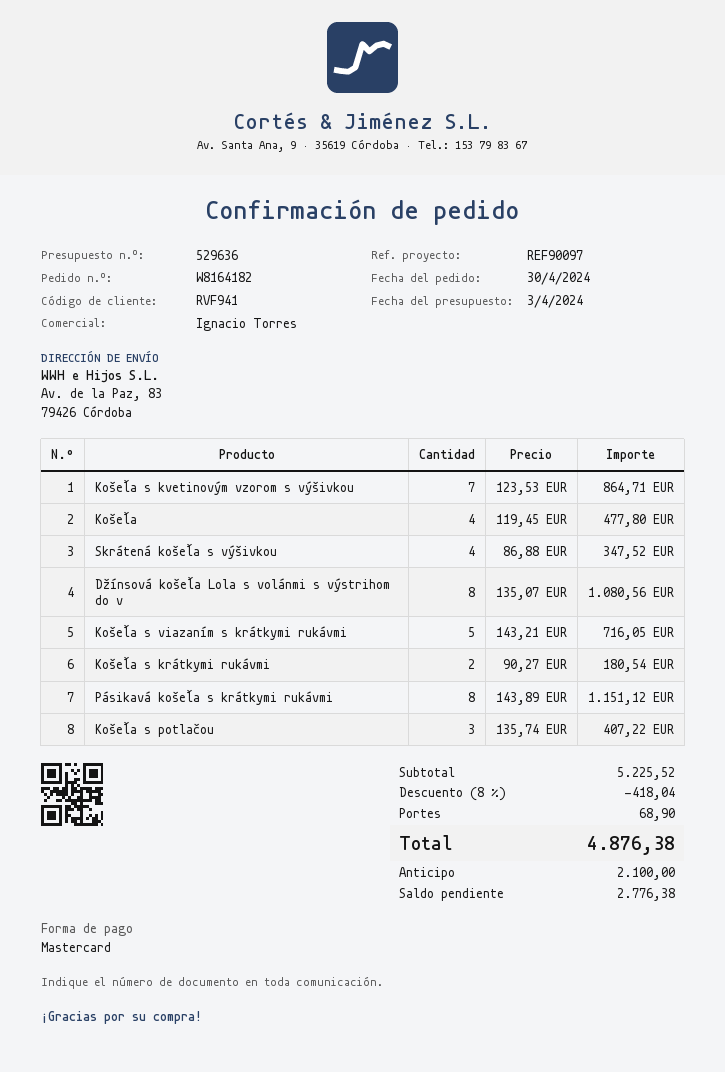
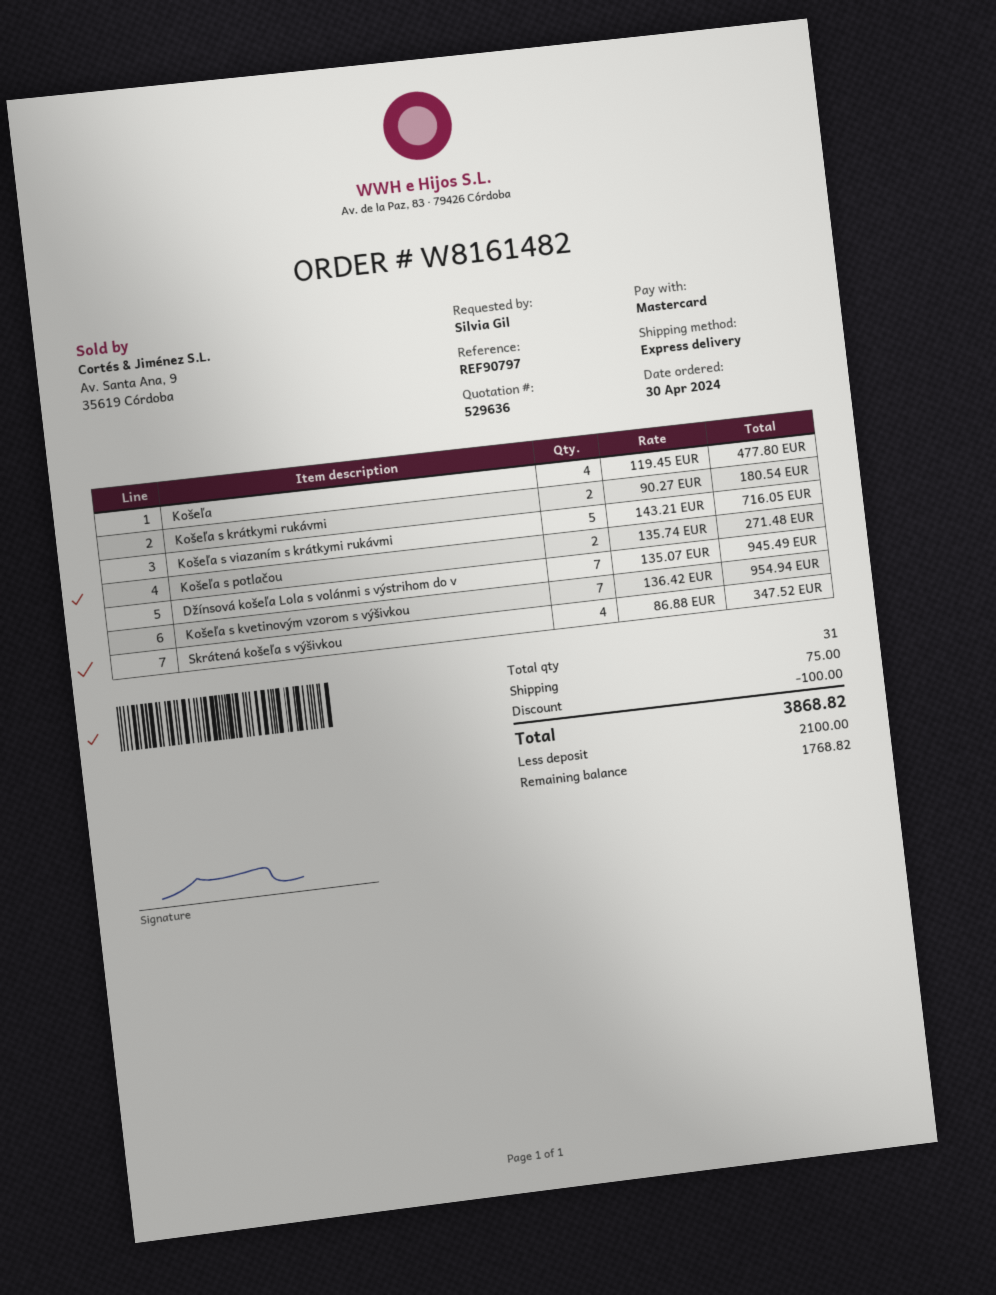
order number: W8164182 -> W8161482
reference: REF90097 -> REF90797
Košeľa s kvetinovým vzorom s výšivkou: 7 x 123.53 = 864.71 -> 7 x 136.42 = 954.94
Džínsová košeľa Lola s volánmi s výstrihom do v: 8 x 135.07 = 1080.56 -> 7 x 135.07 = 945.49
Pásikavá košeľa s krátkymi rukávmi: 8 x 143.89 = 1151.12 -> none
Košeľa s potlačou: 3 x 135.74 = 407.22 -> 2 x 135.74 = 271.48
discount: 418.04 -> 100.00
shipping: 68.90 -> 75.00
total: 4876.38 -> 3868.82
balance: 2776.38 -> 1768.82

